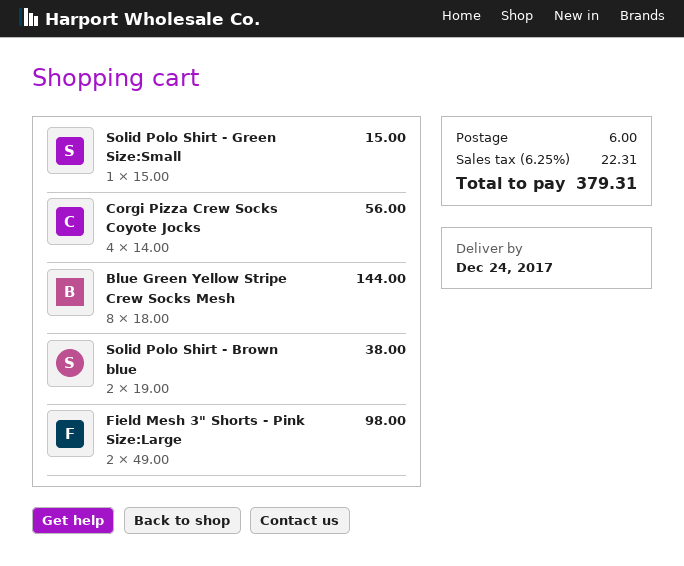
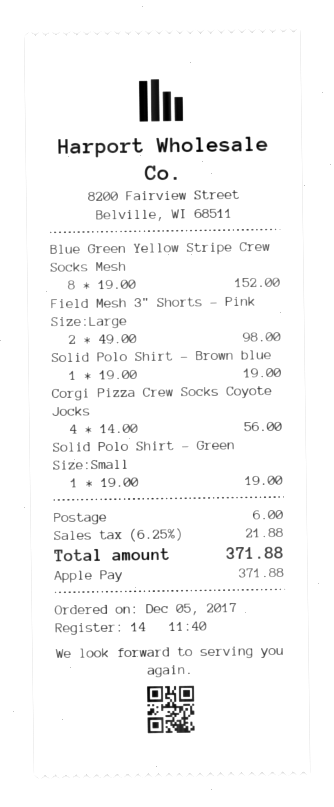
Solid Polo Shirt - Green Size:Small: 1 x 15.00 = 15.00 -> 1 x 19.00 = 19.00
Blue Green Yellow Stripe Crew Socks Mesh: 8 x 18.00 = 144.00 -> 8 x 19.00 = 152.00
Solid Polo Shirt - Brown blue: 2 x 19.00 = 38.00 -> 1 x 19.00 = 19.00
tax: 6.25% = 22.31 -> 6.25% = 21.88
total: 379.31 -> 371.88

